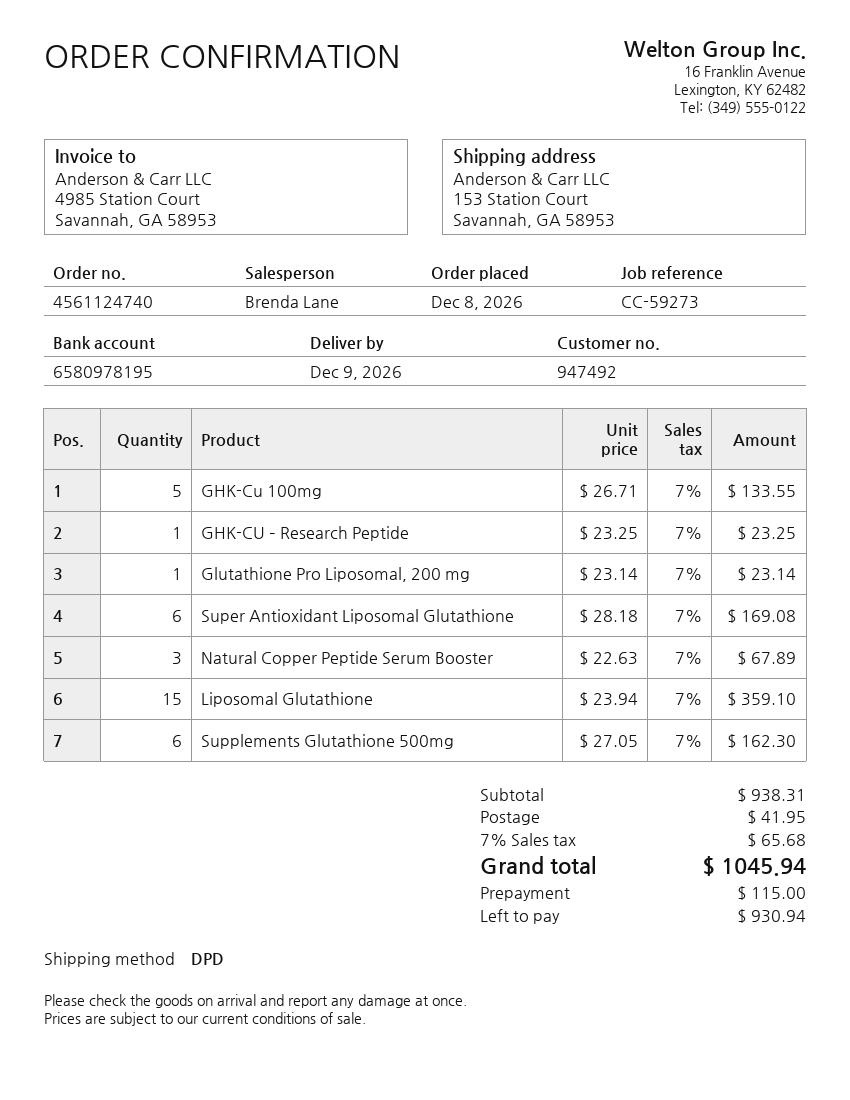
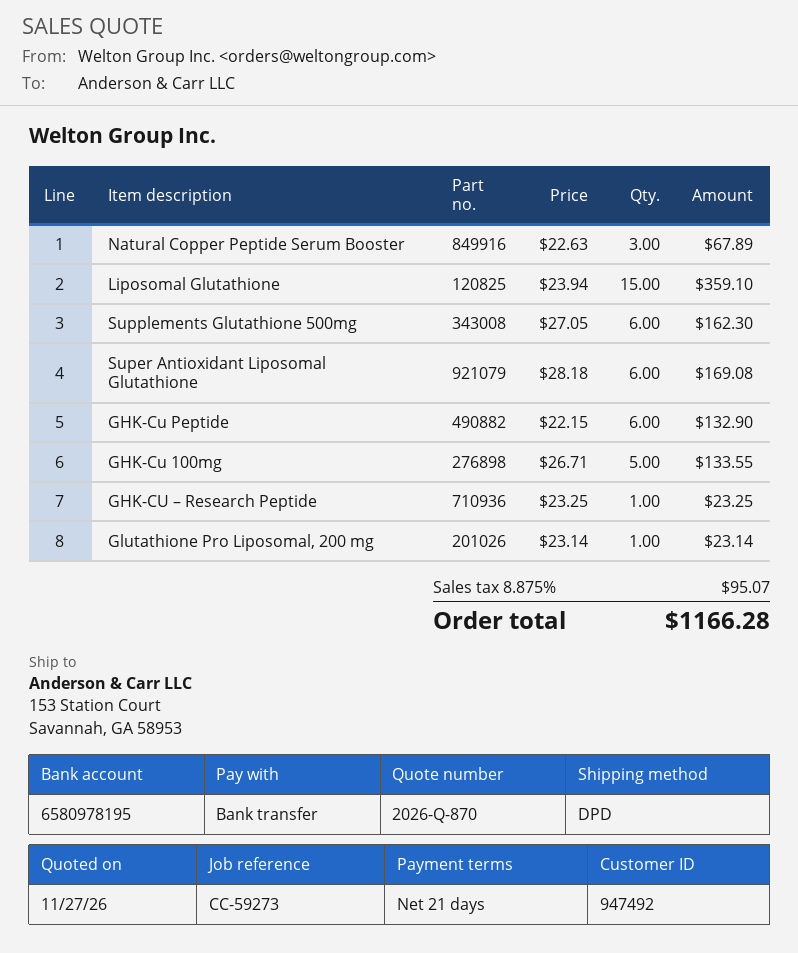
GHK-Cu Peptide: none -> 6 x 22.15 = 132.90
shipping: 41.95 -> none
tax: 7% = 65.68 -> 8.875% = 95.07
total: 1045.94 -> 1166.28

